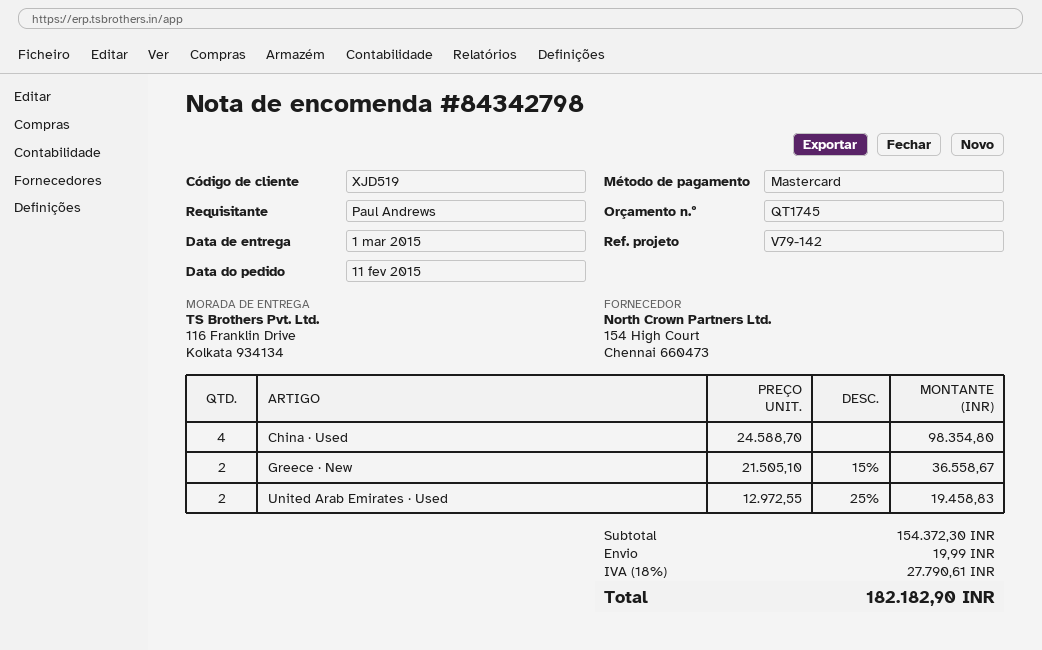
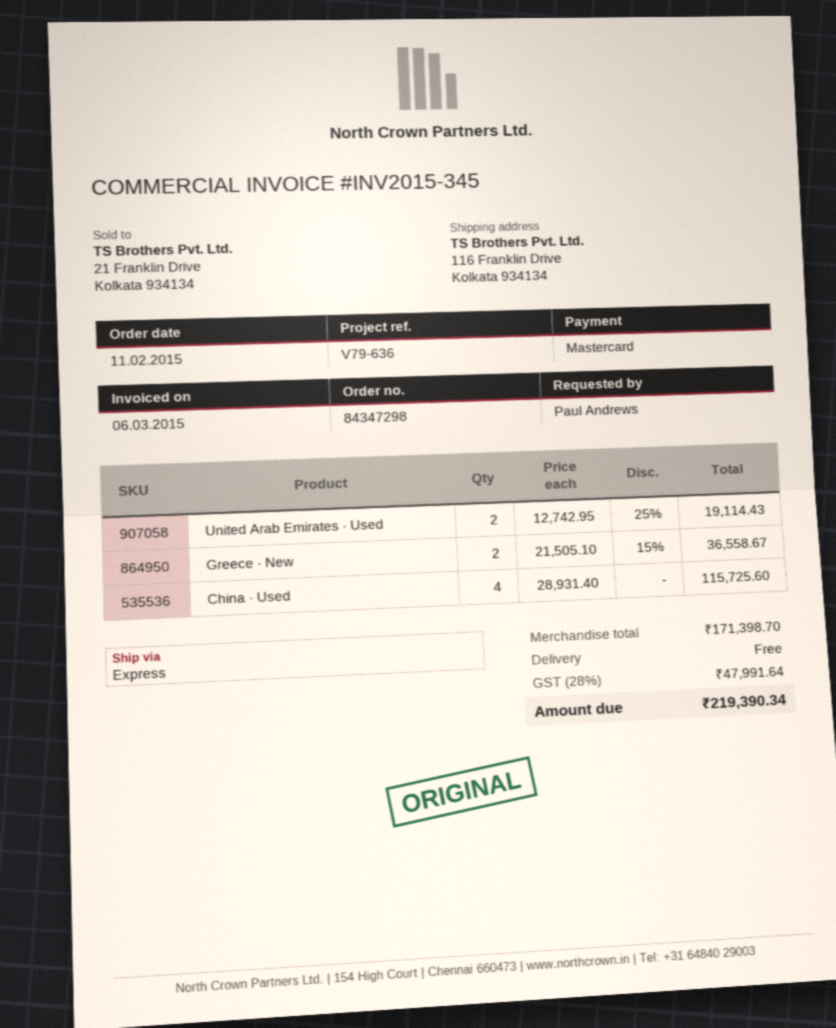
order number: 84342798 -> 84347298
reference: V79-142 -> V79-636
China · Used: 4 x 24588.70 = 98354.80 -> 4 x 28931.40 = 115725.60
United Arab Emirates · Used: 2 x 12972.55 - 25% = 19458.83 -> 2 x 12742.95 - 25% = 19114.43
subtotal: 154372.30 -> 171398.70
shipping: 19.99 -> 0.00
tax: 18% = 27790.61 -> 28% = 47991.64
total: 182182.90 -> 219390.34

